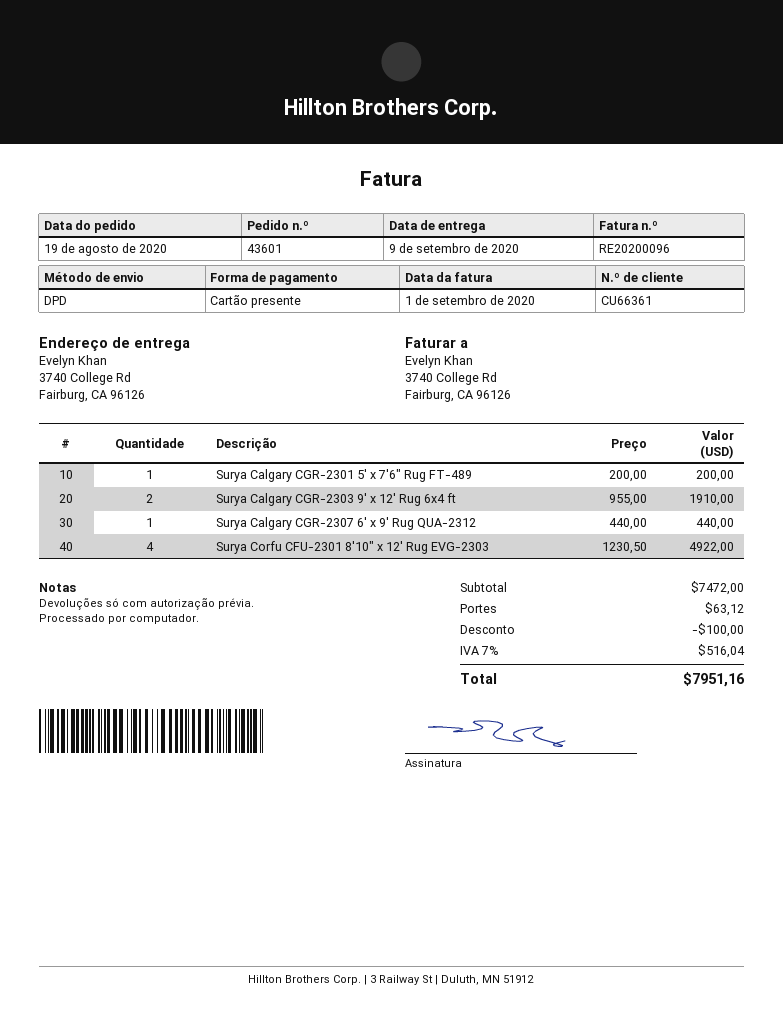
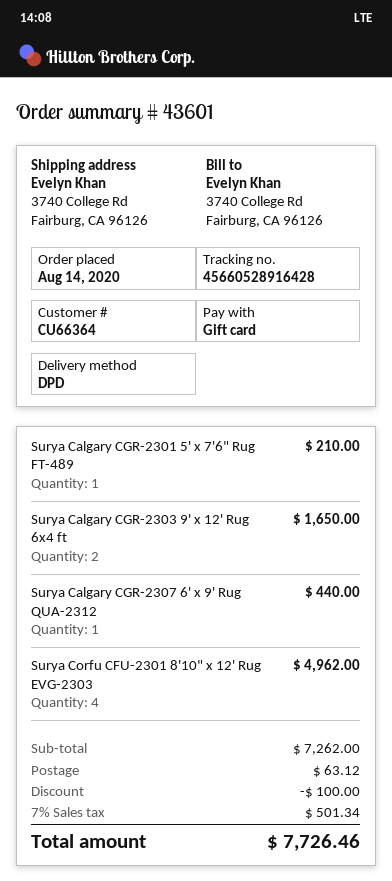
order date: 2020-08-19 -> 2020-08-14
customer number: CU66361 -> CU66364
Surya Calgary CGR-2301 5' x 7'6" Rug FT-489: 1 for 200.00 -> 1 for 210.00
Surya Calgary CGR-2303 9' x 12' Rug 6x4 ft: 2 for 1910.00 -> 2 for 1650.00
Surya Corfu CFU-2301 8'10" x 12' Rug EVG-2303: 4 for 4922.00 -> 4 for 4962.00
subtotal: 7472.00 -> 7262.00
tax: 7% = 516.04 -> 7% = 501.34
total: 7951.16 -> 7726.46

